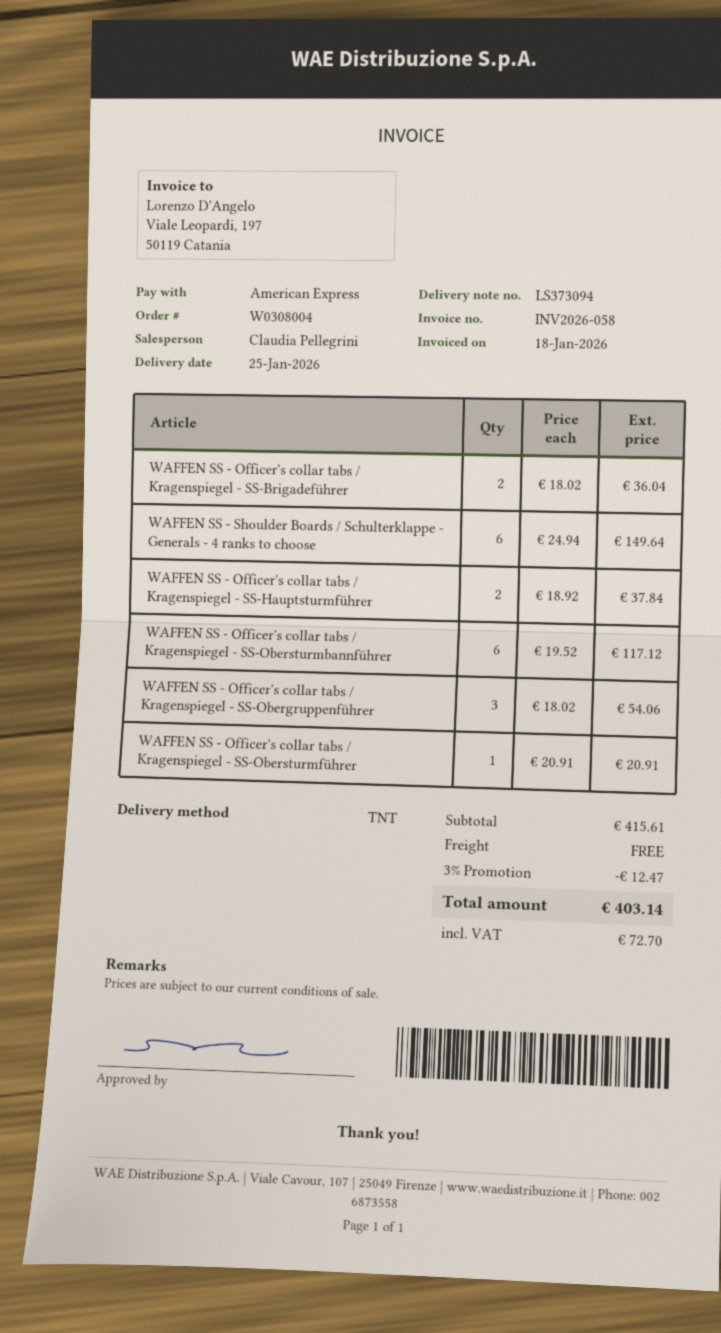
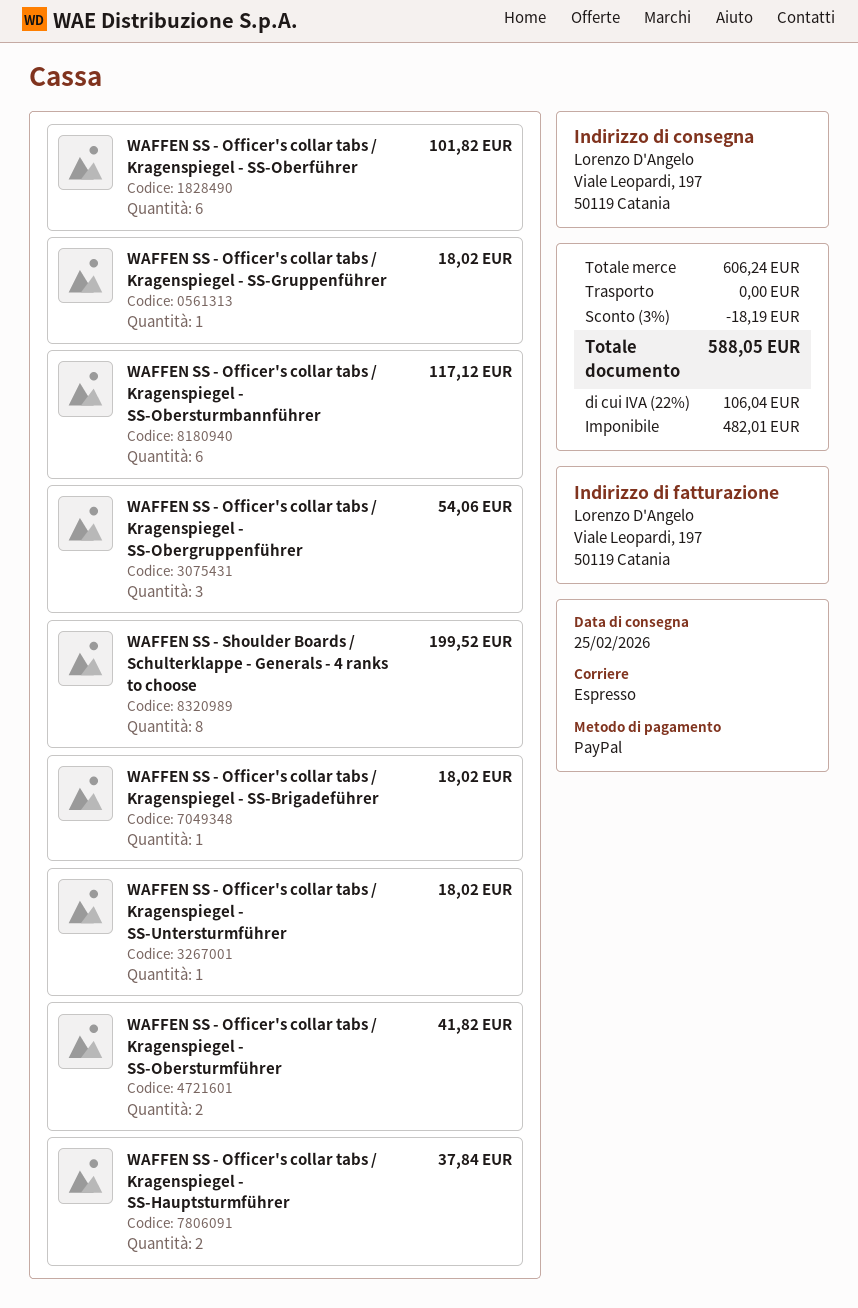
delivery date: 2026-01-25 -> 2026-02-25
payment method: American Express -> PayPal
shipping method: TNT -> express
WAFFEN SS - Officer's collar tabs / Kragenspiegel - SS-Brigadeführer: 2 for 36.04 -> 1 for 18.02
WAFFEN SS - Shoulder Boards / Schulterklappe - Generals - 4 ranks to choose: 6 for 149.64 -> 8 for 199.52
WAFFEN SS - Officer's collar tabs / Kragenspiegel - SS-Obersturmführer: 1 for 20.91 -> 2 for 41.82
WAFFEN SS - Officer's collar tabs / Kragenspiegel - SS-Oberführer: none -> 6 for 101.82
WAFFEN SS - Officer's collar tabs / Kragenspiegel - SS-Gruppenführer: none -> 1 for 18.02
WAFFEN SS - Officer's collar tabs / Kragenspiegel - SS-Untersturmführer: none -> 1 for 18.02
subtotal: 415.61 -> 606.24
discount: 3% = 12.47 -> 3% = 18.19
tax: 72.70 -> 106.04
total: 403.14 -> 588.05

